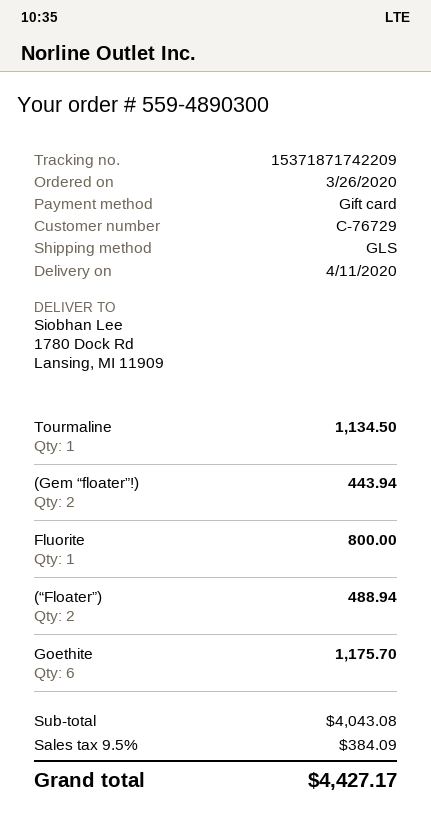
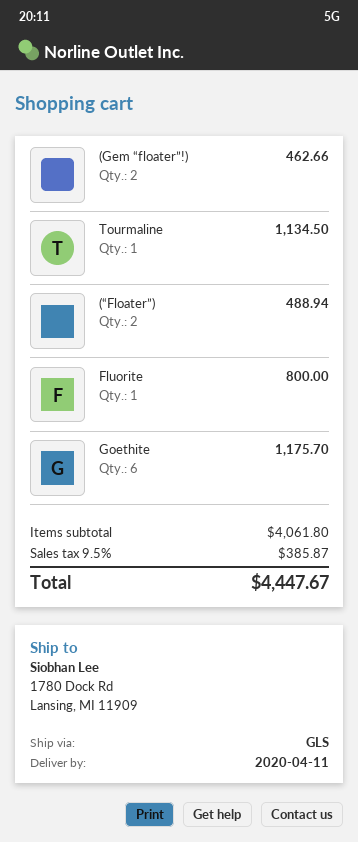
(Gem “floater”!): 2 for 443.94 -> 2 for 462.66
subtotal: 4043.08 -> 4061.80
tax: 9.5% = 384.09 -> 9.5% = 385.87
total: 4427.17 -> 4447.67

